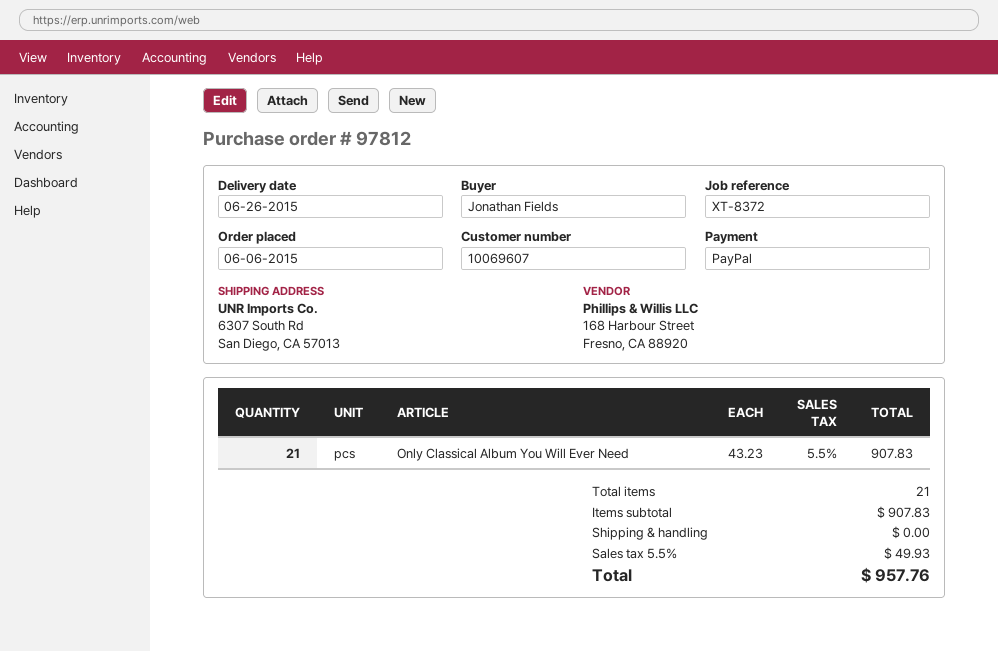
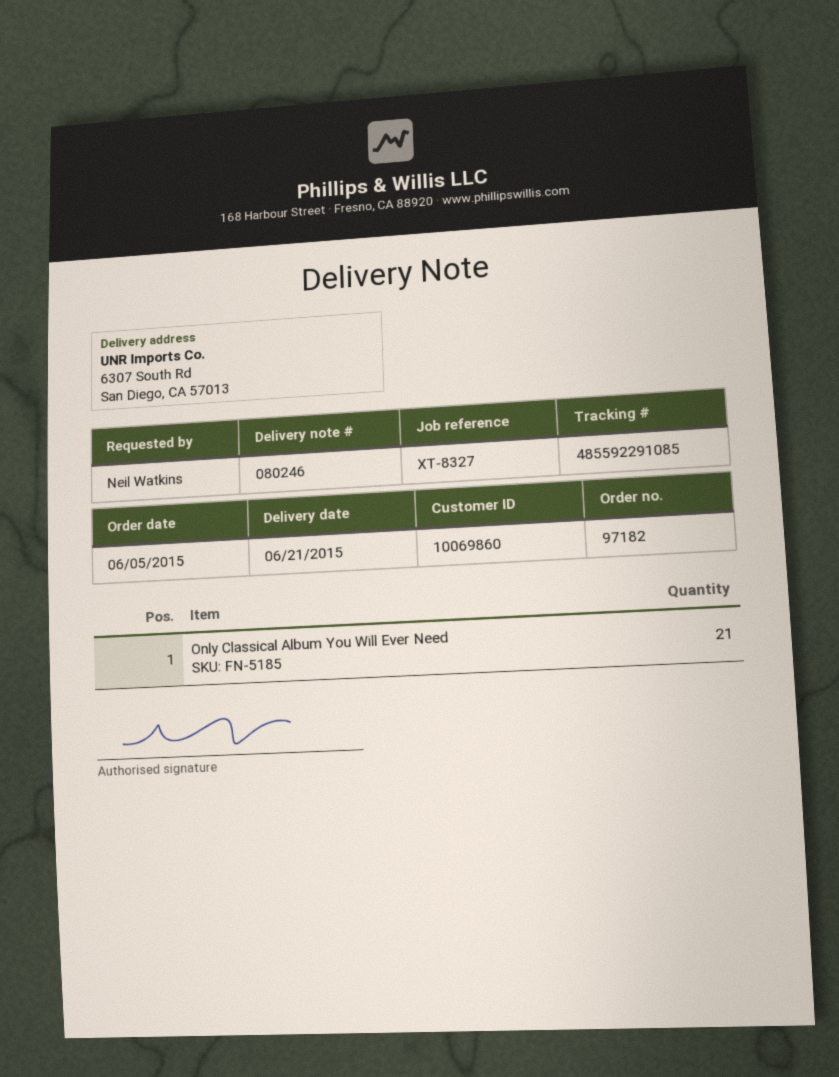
order number: 97812 -> 97182
order date: 2015-06-06 -> 2015-06-05
delivery date: 2015-06-26 -> 2015-06-21
customer number: 10069607 -> 10069860
reference: XT-8372 -> XT-8327
ordered by: Jonathan Fields -> Neil Watkins

